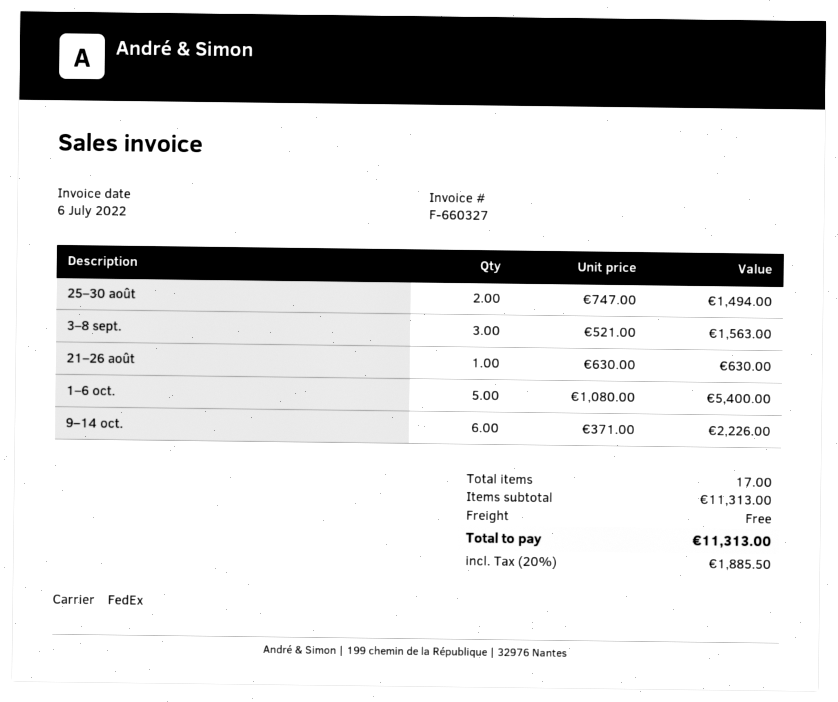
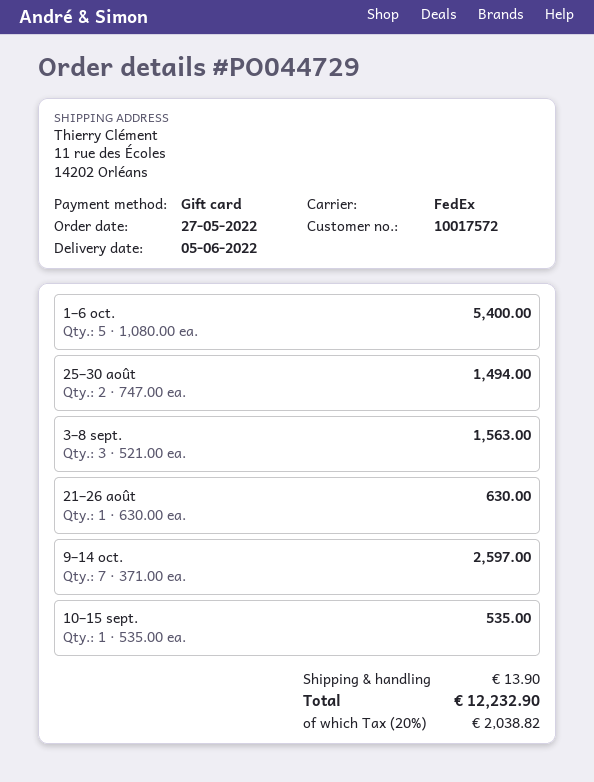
9–14 oct.: 6 x 371.00 = 2226.00 -> 7 x 371.00 = 2597.00
10–15 sept.: none -> 1 x 535.00 = 535.00
shipping: 0.00 -> 13.90
tax: 20% = 1885.50 -> 20% = 2038.82
total: 11313.00 -> 12232.90

